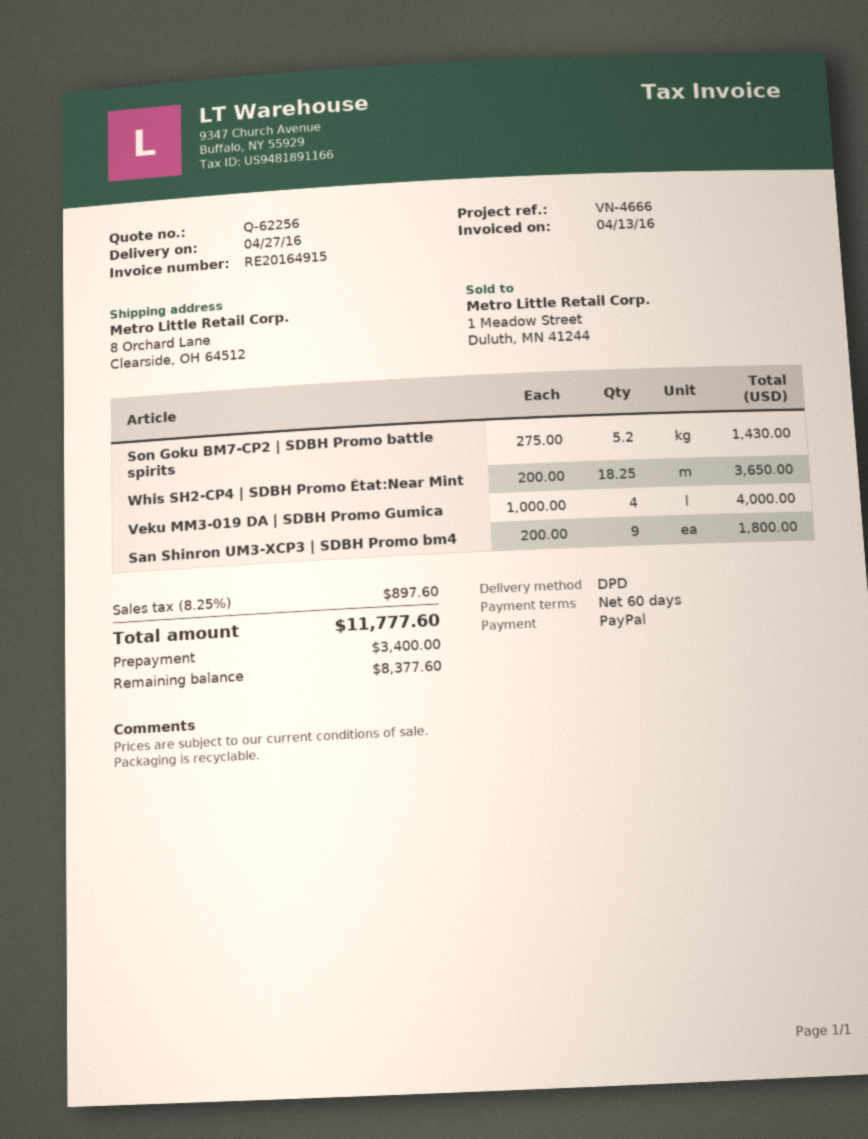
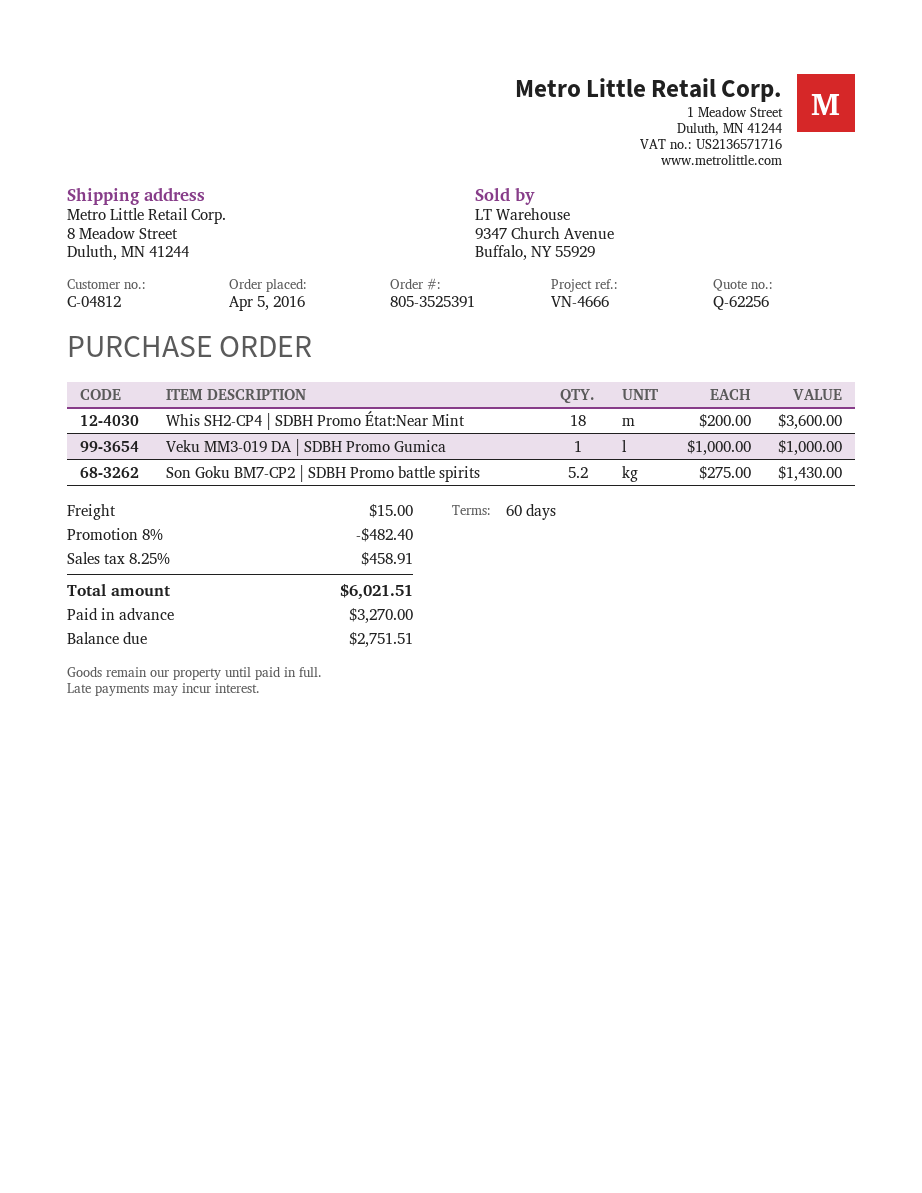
ship to: 8 Orchard Lane, Clearside, OH 64512 -> 8 Meadow Street, Duluth, MN 41244
Whis SH2-CP4 | SDBH Promo État:Near Mint: 18.25 x 200.00 = 3650.00 -> 18 x 200.00 = 3600.00
Veku MM3-019 DA | SDBH Promo Gumica: 4 x 1000.00 = 4000.00 -> 1 x 1000.00 = 1000.00
San Shinron UM3-XCP3 | SDBH Promo bm4: 9 x 200.00 = 1800.00 -> none
discount: none -> 8% = 482.40
shipping: none -> 15.00
tax: 8.25% = 897.60 -> 8.25% = 458.91
total: 11777.60 -> 6021.51
deposit: 3400.00 -> 3270.00
balance: 8377.60 -> 2751.51

